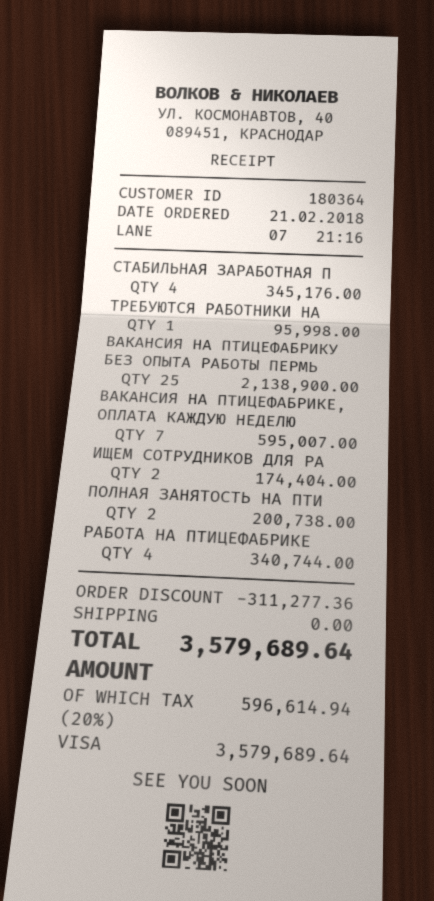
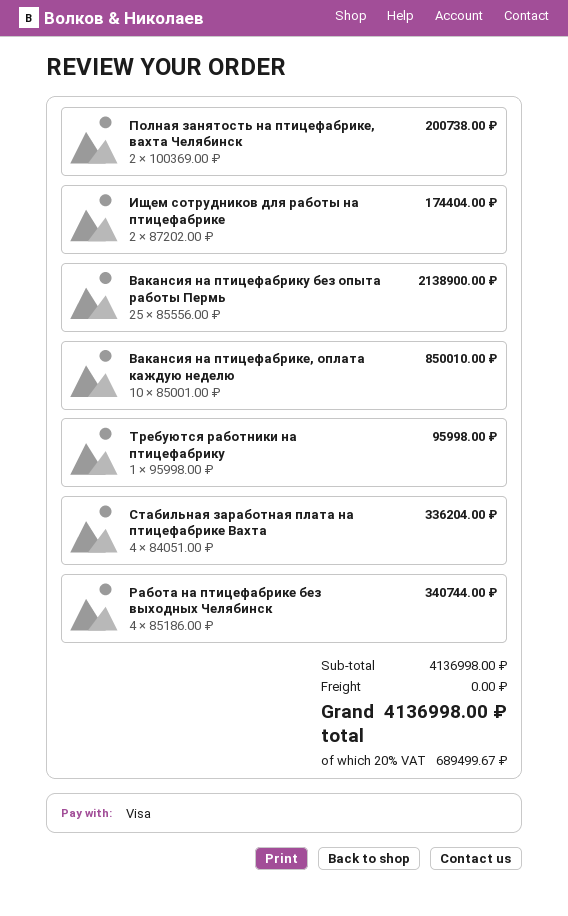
СТАБИЛЬНАЯ ЗАРАБОТНАЯ П: 4 for 345176.00 -> 4 for 336204.00
ВАКАНСИЯ НА ПТИЦЕФАБРИКЕ, ОПЛАТА КАЖДУЮ НЕДЕЛЮ: 7 for 595007.00 -> 10 for 850010.00
discount: 311277.36 -> none
tax: 20% = 596614.94 -> 20% = 689499.67
total: 3579689.64 -> 4136998.00

